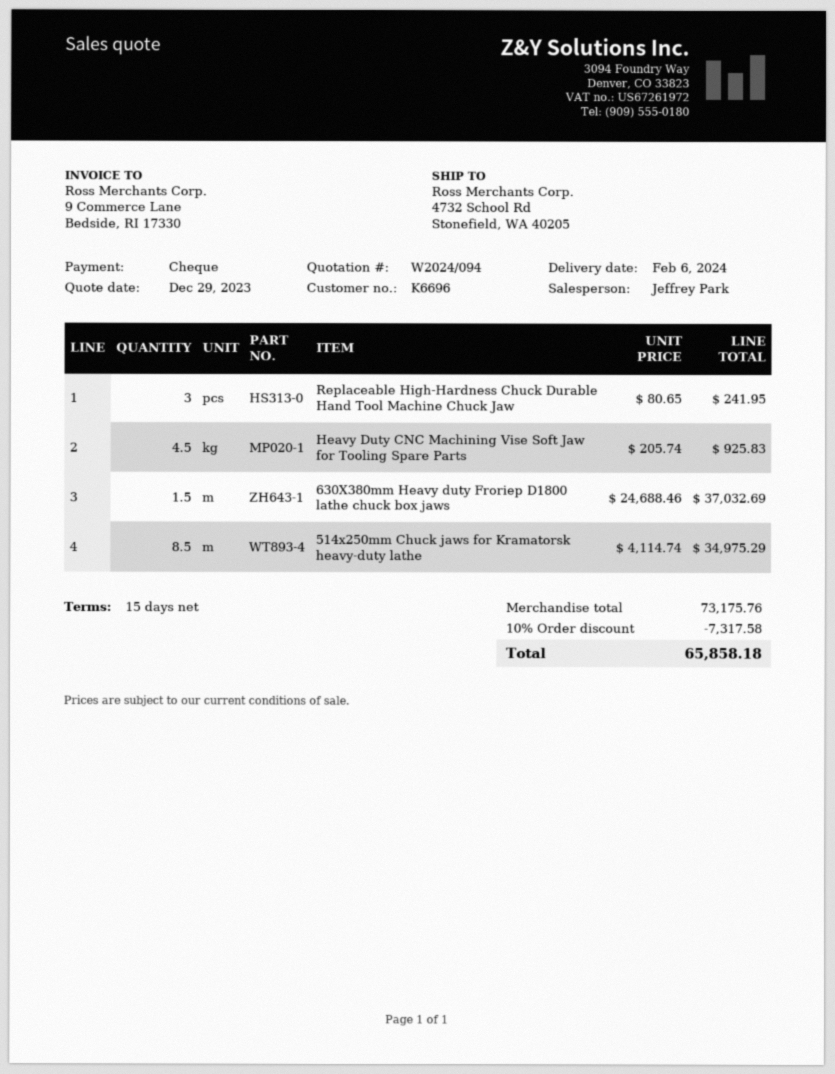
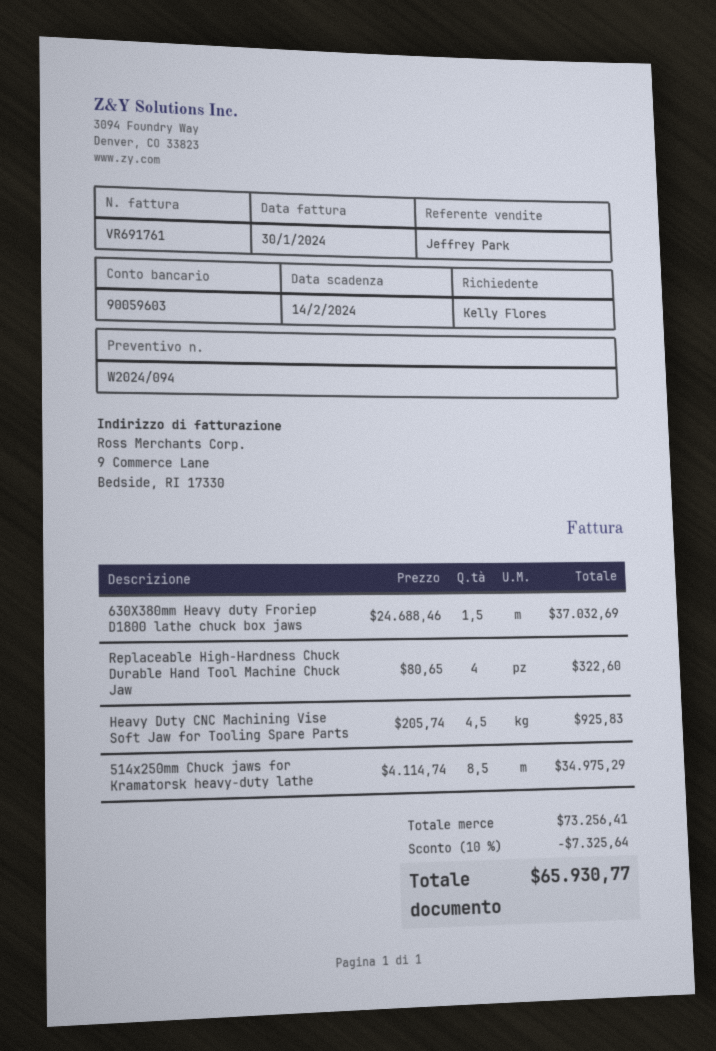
Replaceable High-Hardness Chuck Durable Hand Tool Machine Chuck Jaw: 3 x 80.65 = 241.95 -> 4 x 80.65 = 322.60
subtotal: 73175.76 -> 73256.41
discount: 10% = 7317.58 -> 10% = 7325.64
total: 65858.18 -> 65930.77

